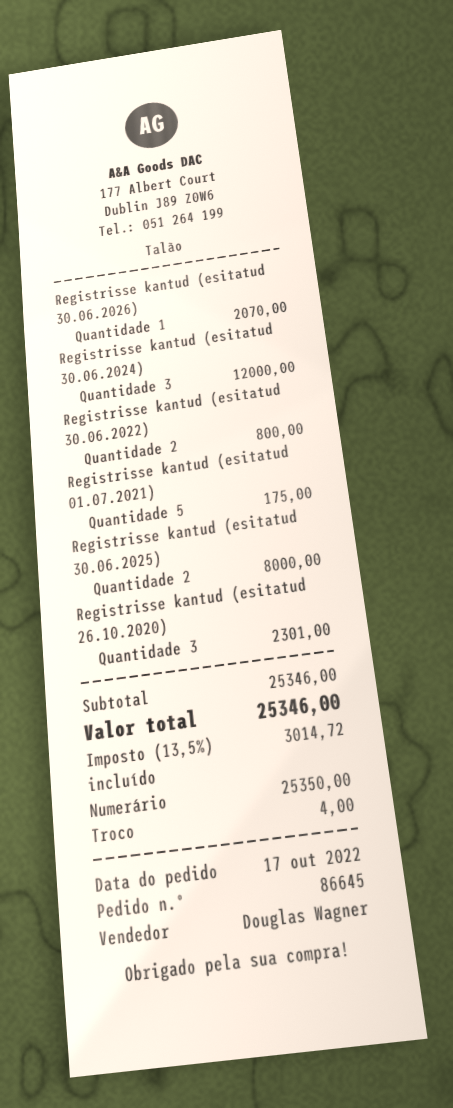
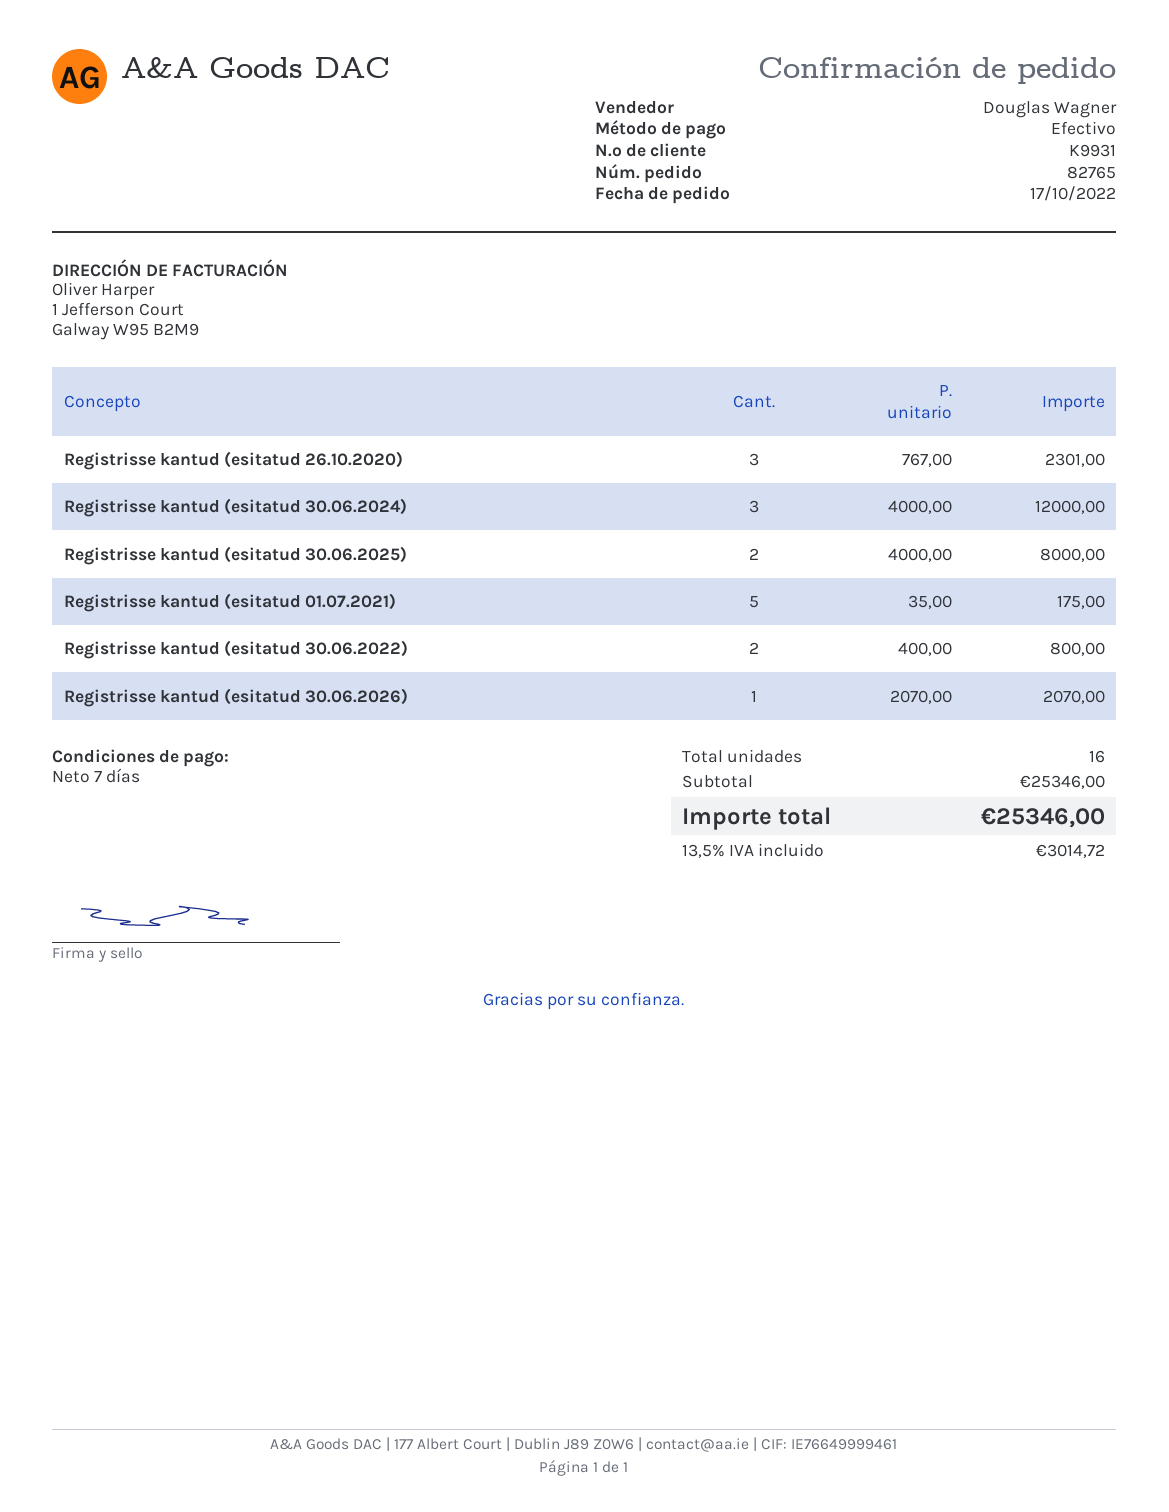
order number: 86645 -> 82765

